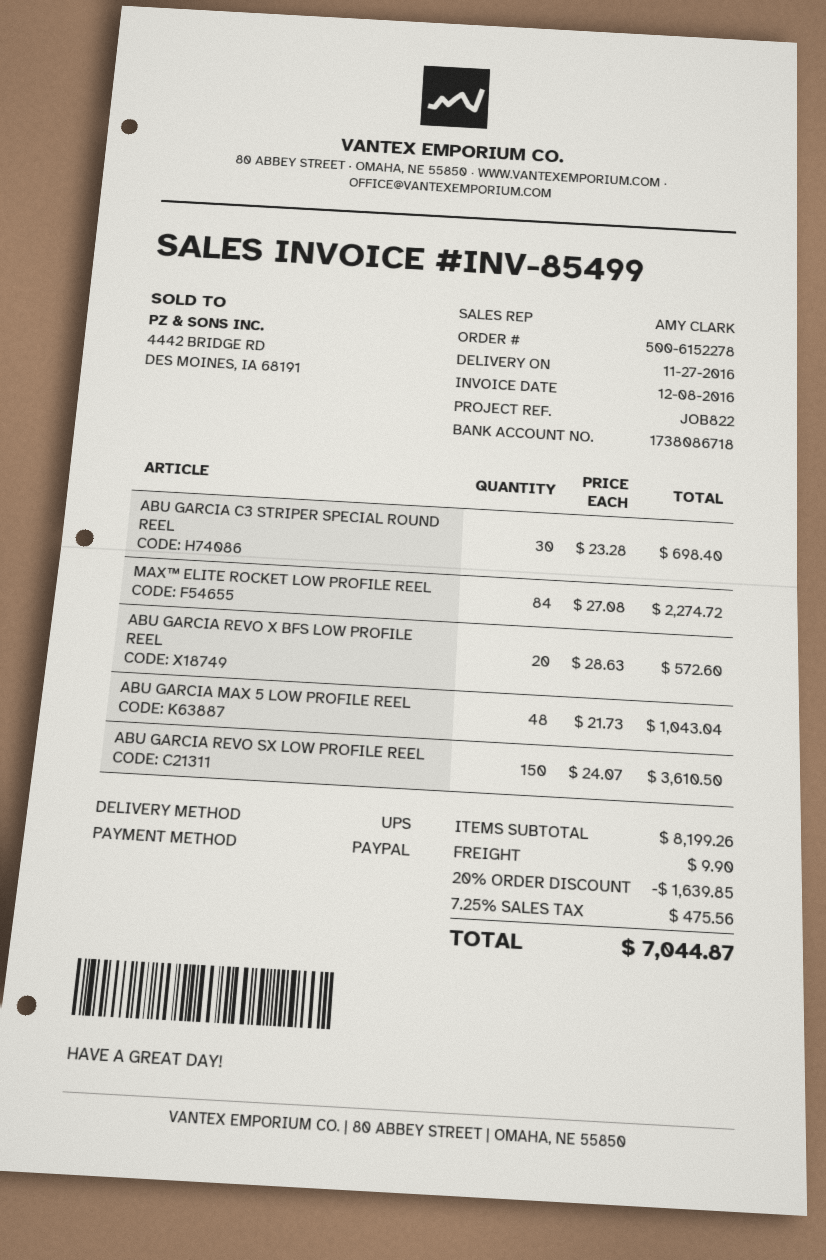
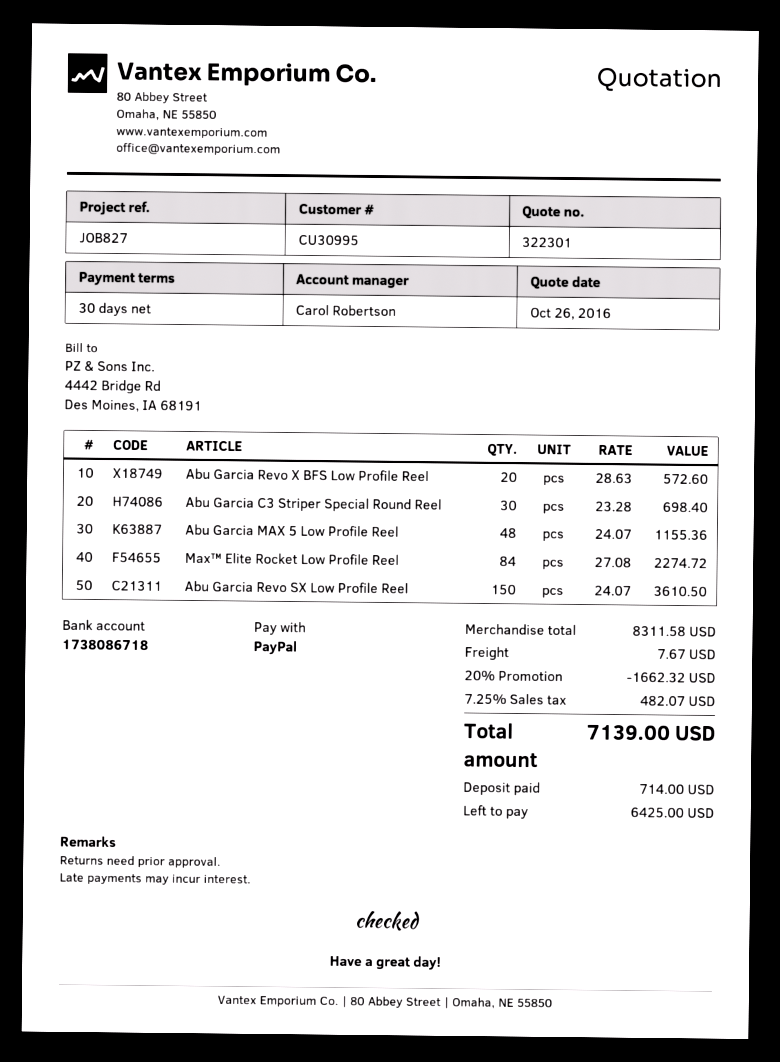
reference: JOB822 -> JOB827
sales rep: AMY CLARK -> Carol Robertson
ABU GARCIA MAX 5 LOW PROFILE REEL: 48 x 21.73 = 1043.04 -> 48 x 24.07 = 1155.36
subtotal: 8199.26 -> 8311.58
discount: 20% = 1639.85 -> 20% = 1662.32
shipping: 9.90 -> 7.67
tax: 7.25% = 475.56 -> 7.25% = 482.07
total: 7044.87 -> 7139.00

